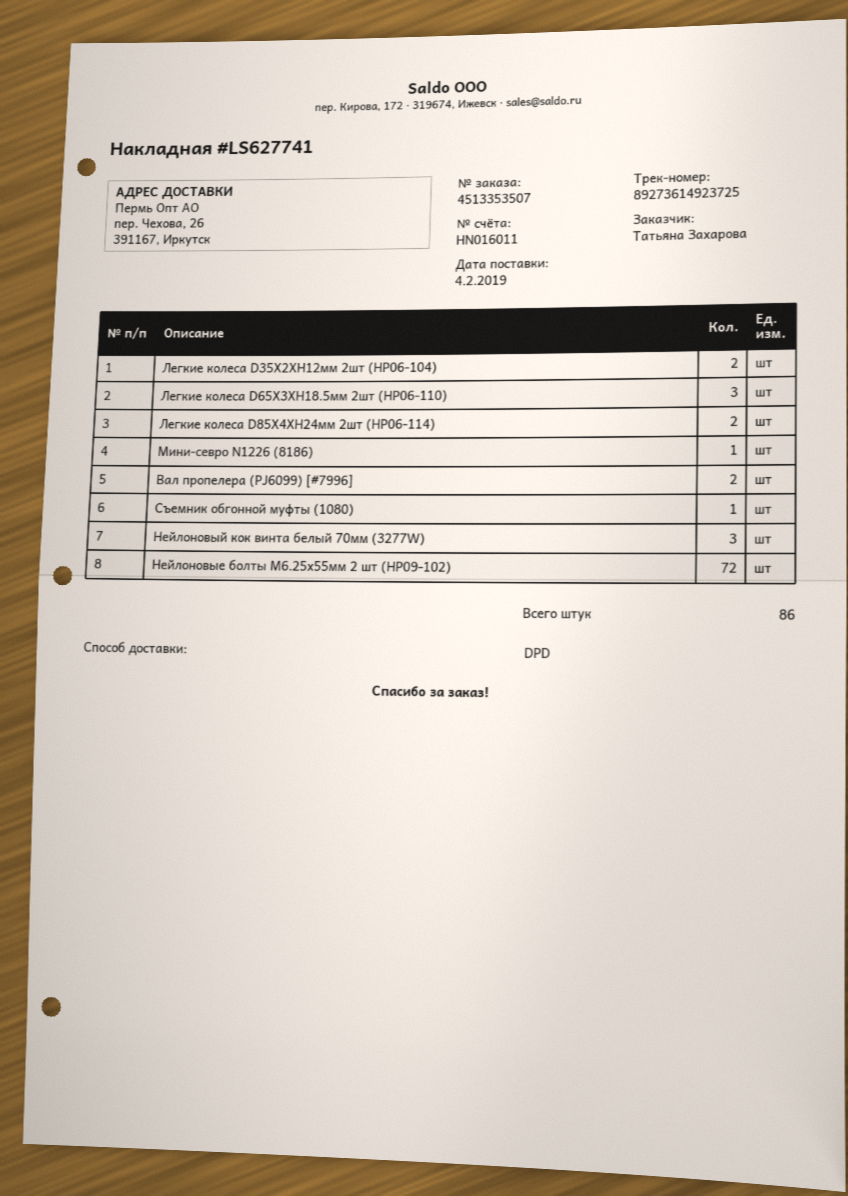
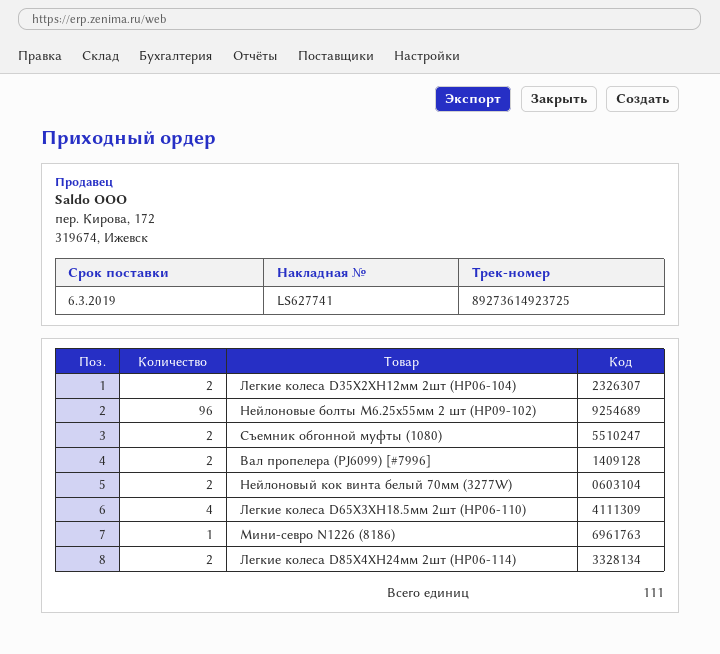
delivery date: 2019-02-04 -> 2019-03-06
Легкие колеса D65X3ХH18.5мм 2шт (HP06-110): 3 -> 4
Съемник обгонной муфты (1080): 1 -> 2
Нейлоновый кок винта белый 70мм (3277W): 3 -> 2
Нейлоновые болты М6.25х55мм 2 шт (HP09-102): 72 -> 96
total quantity: 86 -> 111

